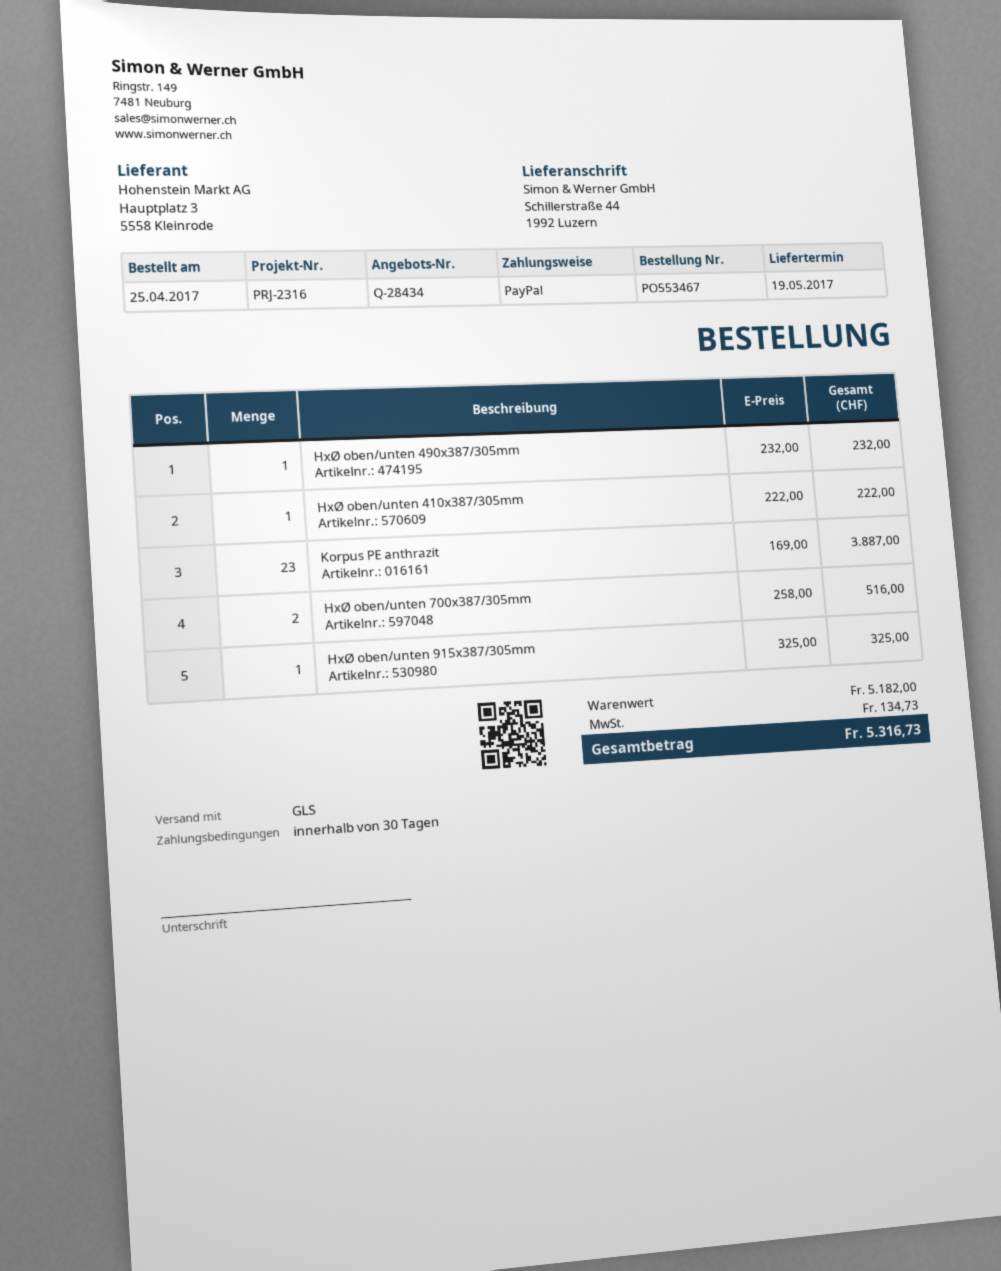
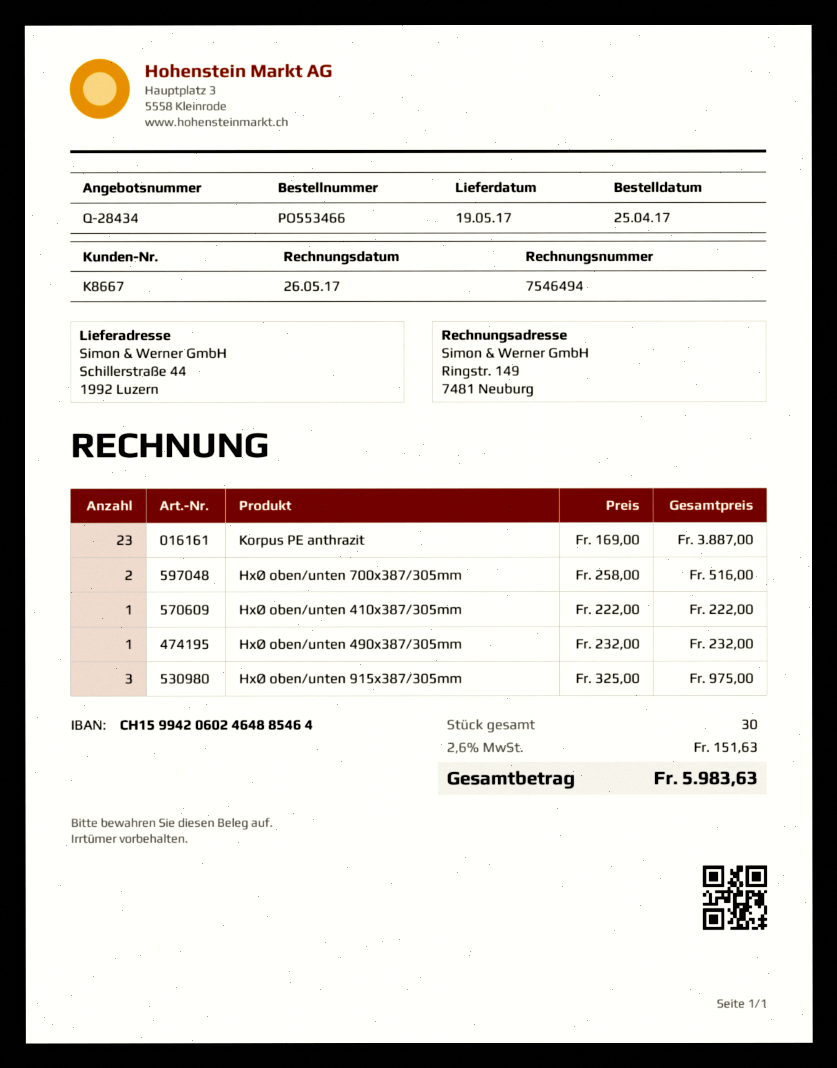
order number: PO553467 -> PO553466
HxØ oben/unten 915x387/305mm: 1 x 325.00 = 325.00 -> 3 x 325.00 = 975.00
tax: 134.73 -> 151.63
total: 5316.73 -> 5983.63

